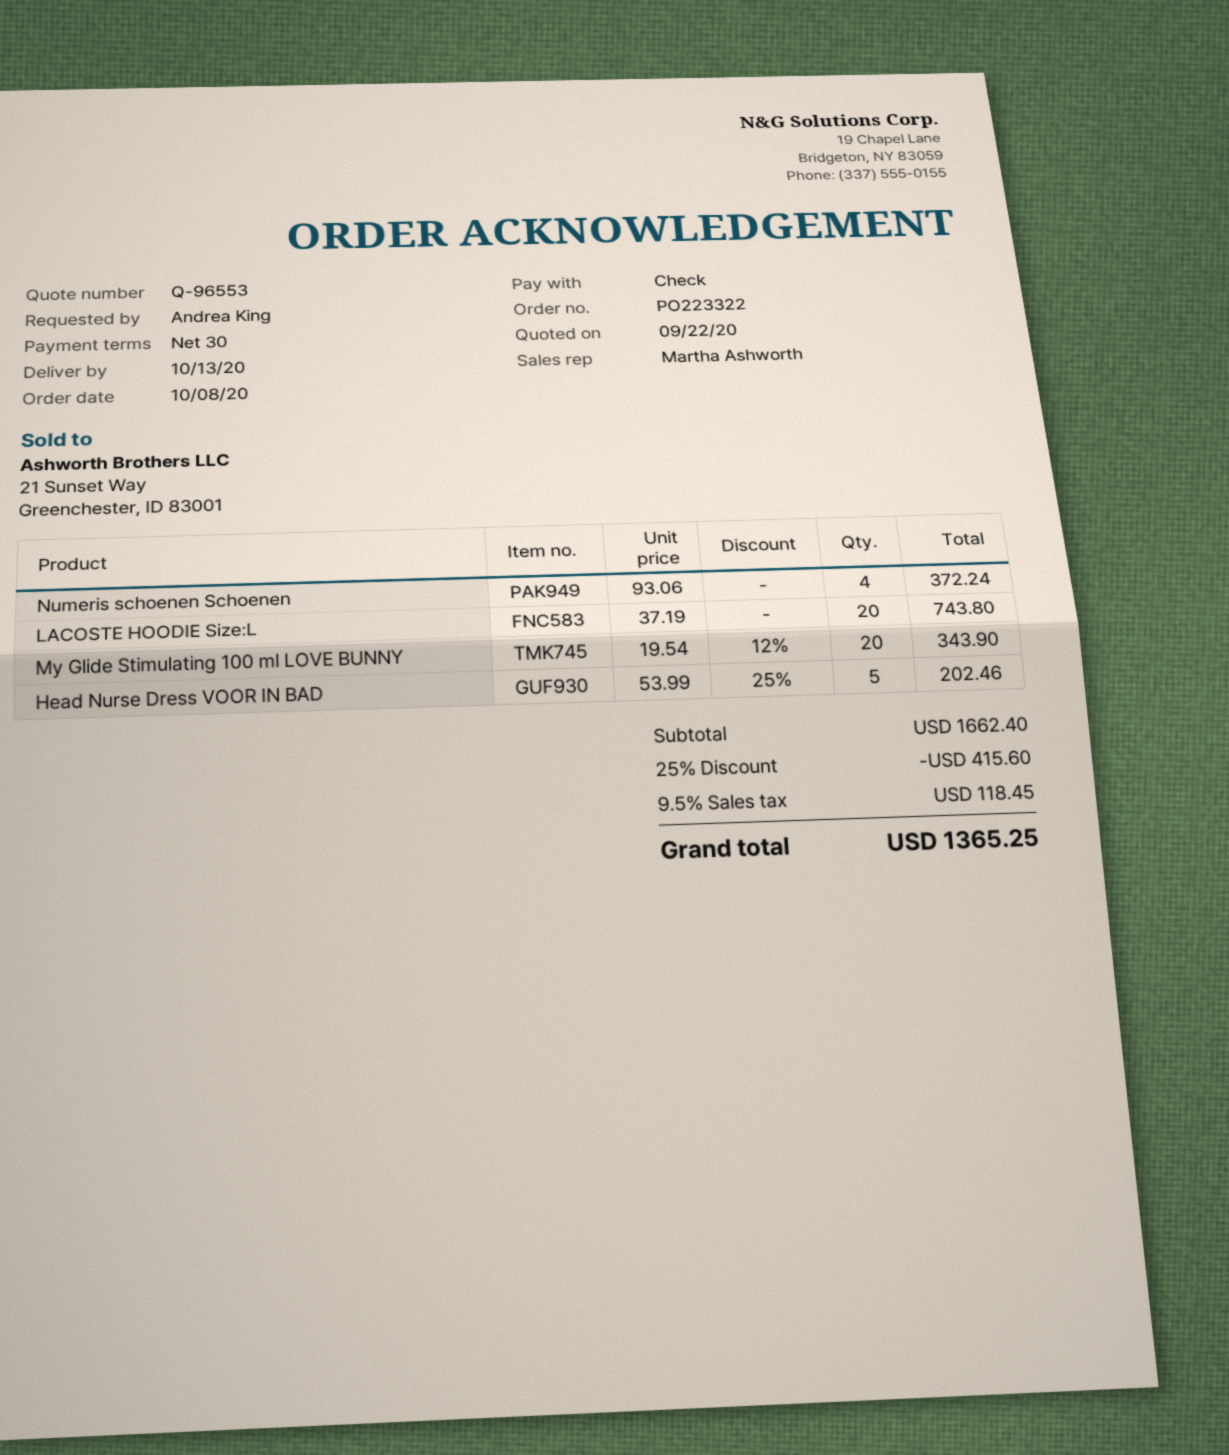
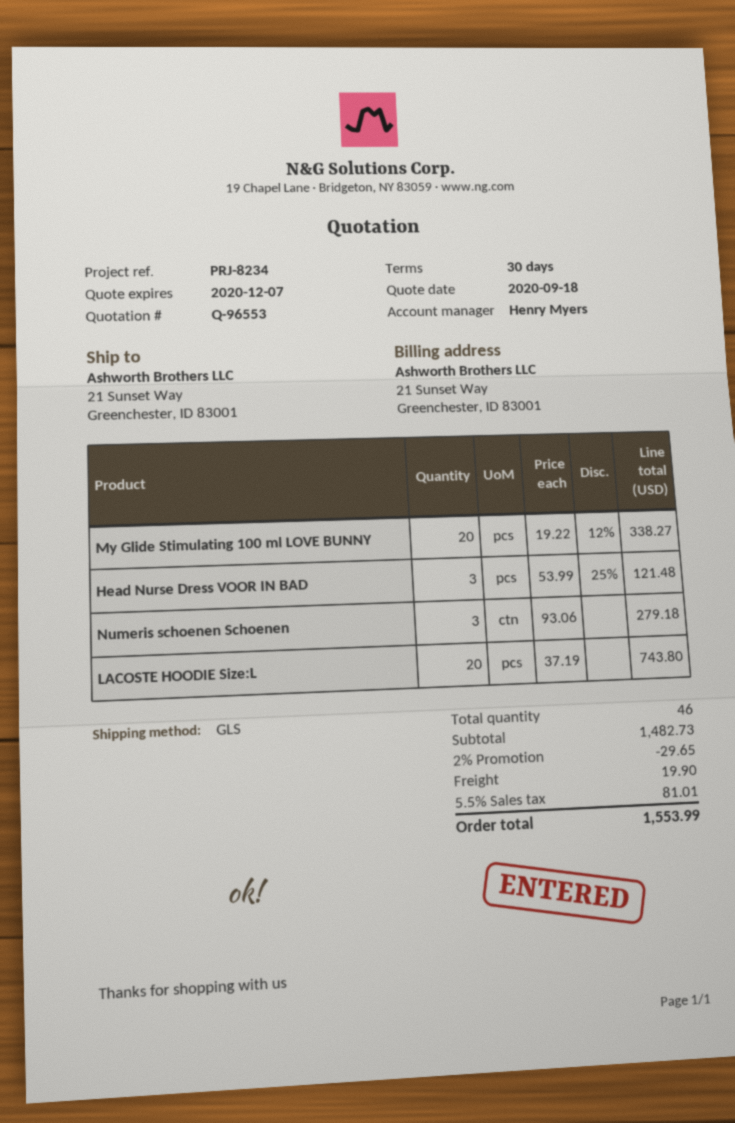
quote date: 2020-09-22 -> 2020-09-18
sales rep: Martha Ashworth -> Henry Myers
Numeris schoenen Schoenen: 4 x 93.06 = 372.24 -> 3 x 93.06 = 279.18
My Glide Stimulating 100 ml LOVE BUNNY: 20 x 19.54 - 12% = 343.90 -> 20 x 19.22 - 12% = 338.27
Head Nurse Dress VOOR IN BAD: 5 x 53.99 - 25% = 202.46 -> 3 x 53.99 - 25% = 121.48
subtotal: 1662.40 -> 1482.73
discount: 25% = 415.60 -> 2% = 29.65
shipping: none -> 19.90
tax: 9.5% = 118.45 -> 5.5% = 81.01
total: 1365.25 -> 1553.99

